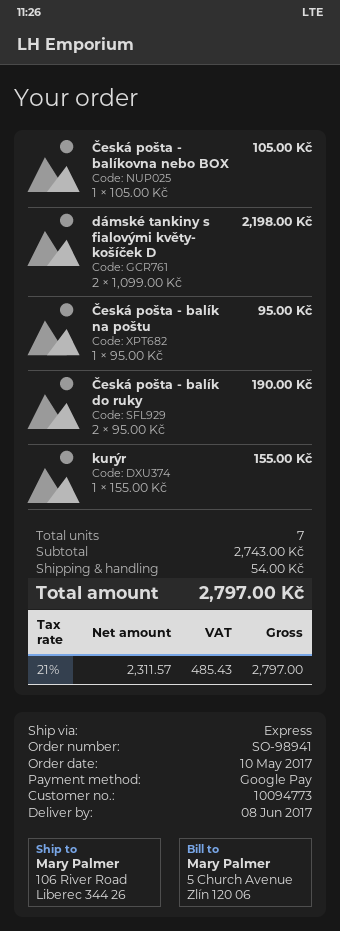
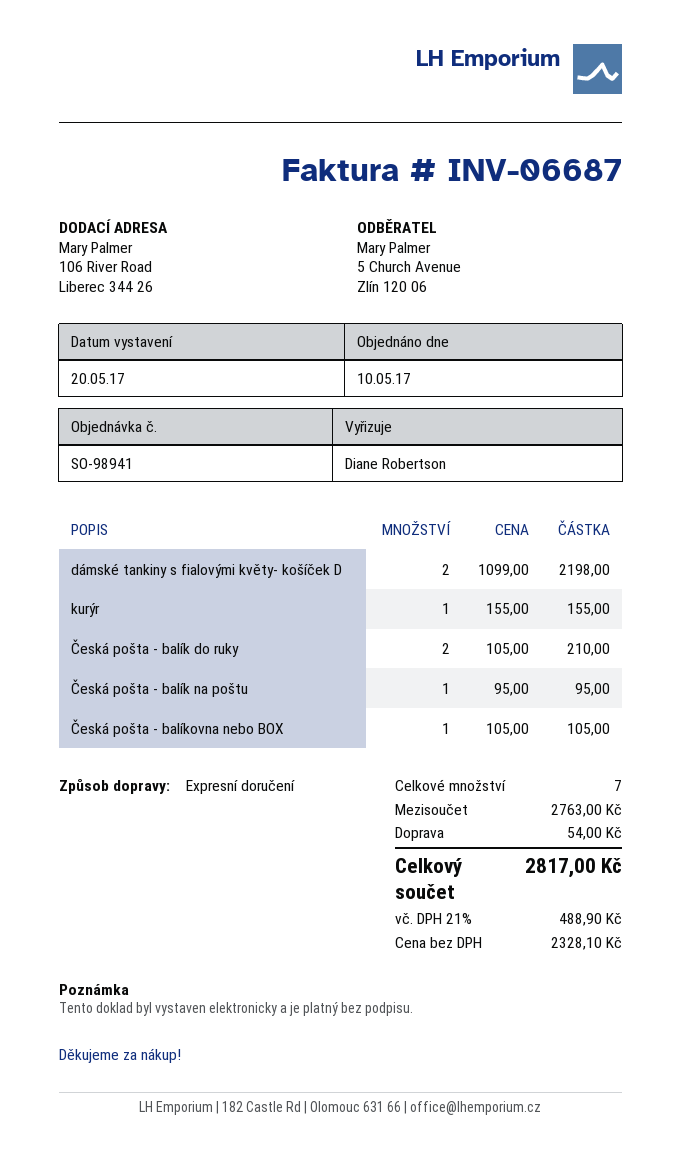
Česká pošta - balík do ruky: 2 x 95.00 = 190.00 -> 2 x 105.00 = 210.00
subtotal: 2743.00 -> 2763.00
net: 2311.57 -> 2328.10
tax: 21% = 485.43 -> 21% = 488.90
total: 2797.00 -> 2817.00

